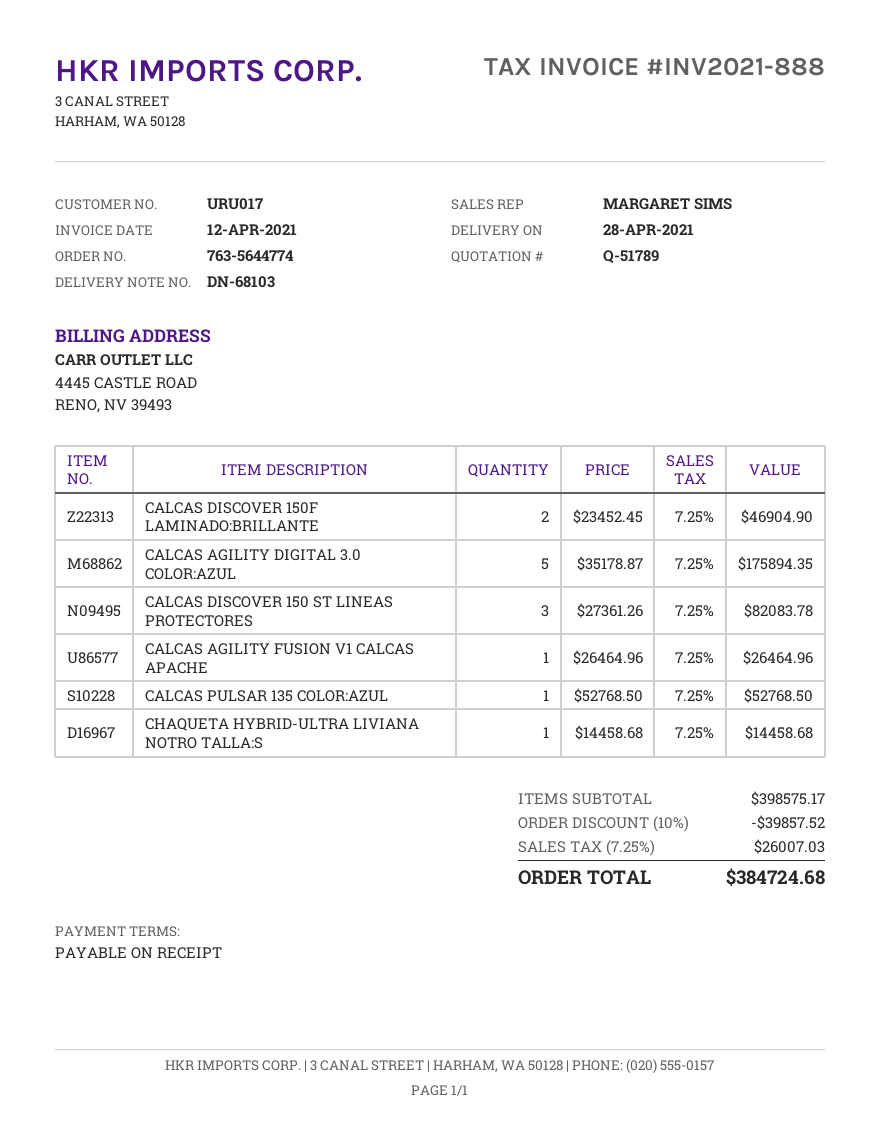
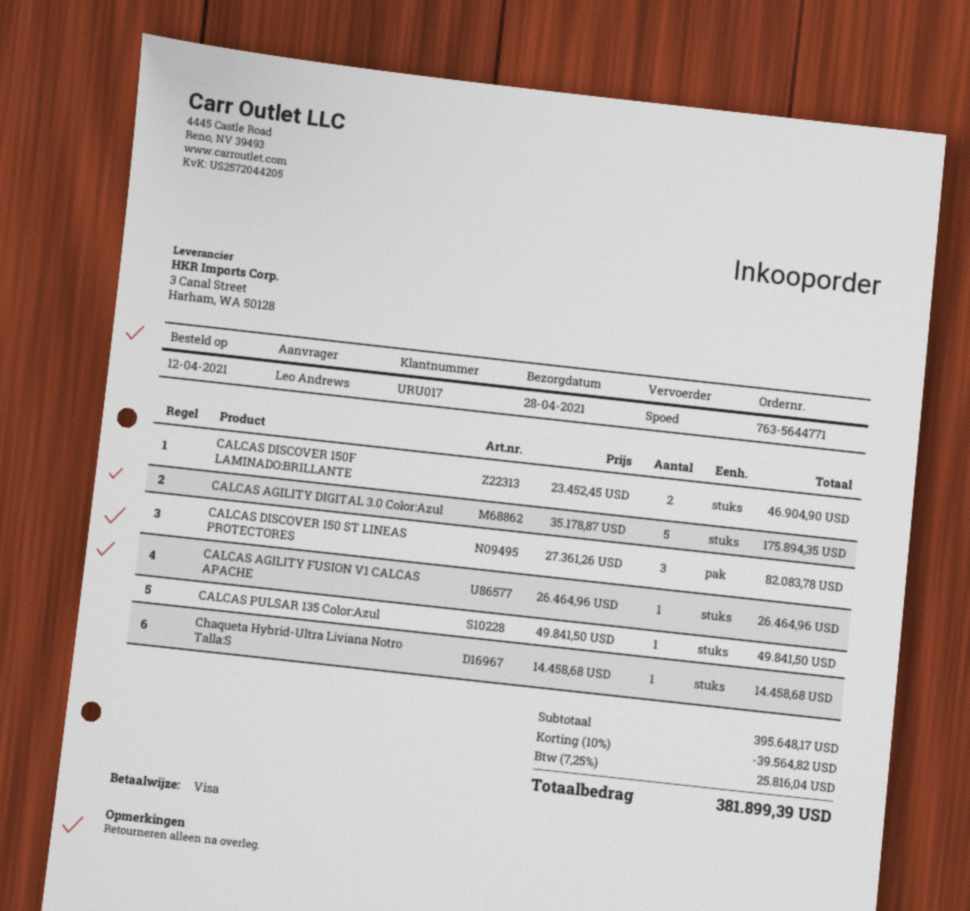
order number: 763-5644774 -> 763-5644771
CALCAS PULSAR 135 COLOR:AZUL: 1 x 52768.50 = 52768.50 -> 1 x 49841.50 = 49841.50
subtotal: 398575.17 -> 395648.17
discount: 10% = 39857.52 -> 10% = 39564.82
tax: 7.25% = 26007.03 -> 7.25% = 25816.04
total: 384724.68 -> 381899.39

